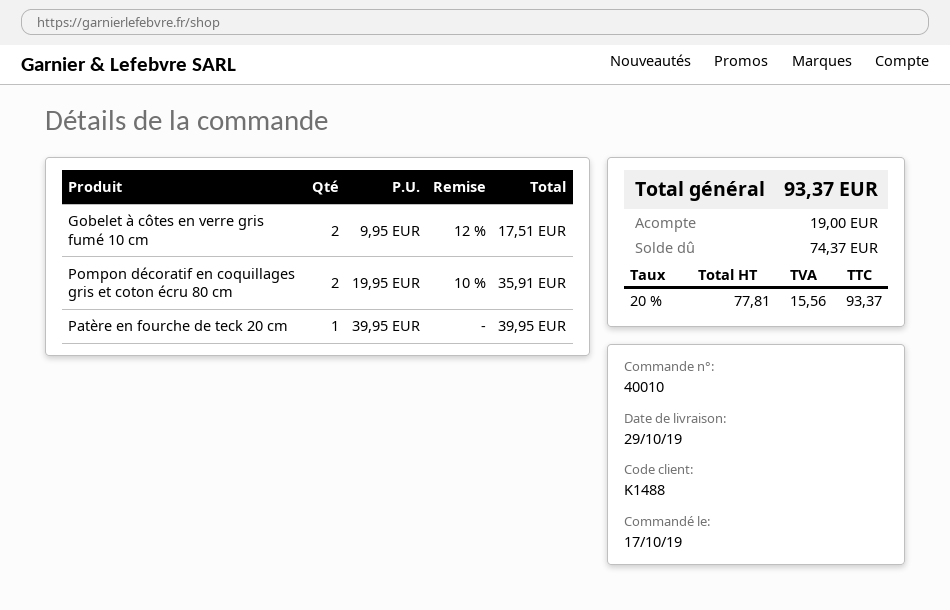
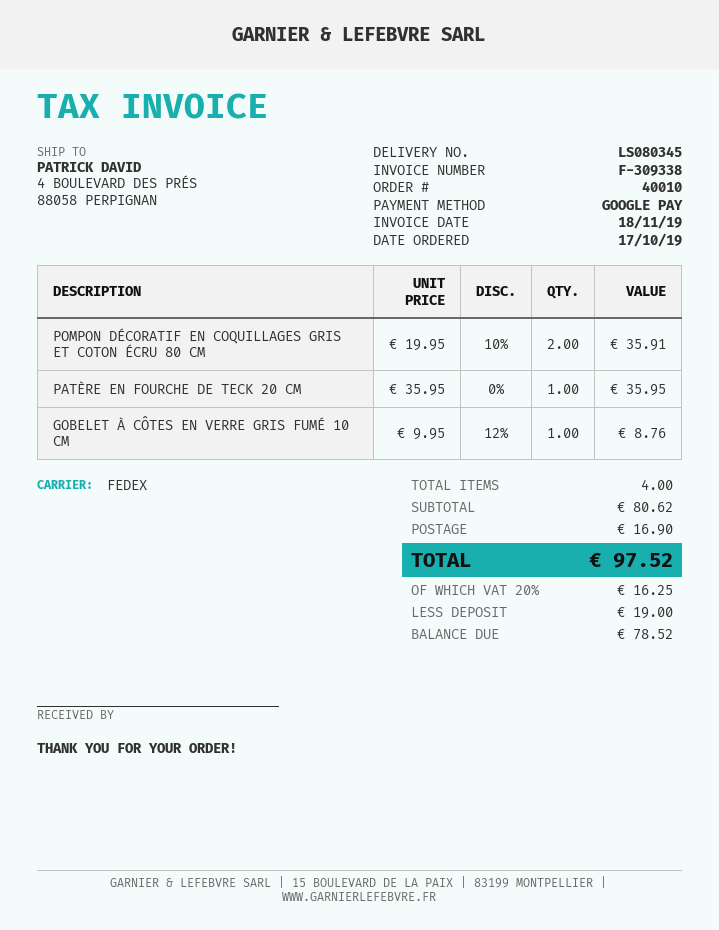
Gobelet à côtes en verre gris fumé 10 cm: 2 x 9.95 - 12% = 17.51 -> 1 x 9.95 - 12% = 8.76
Patère en fourche de teck 20 cm: 1 x 39.95 = 39.95 -> 1 x 35.95 = 35.95
shipping: none -> 16.90
tax: 20% = 15.56 -> 20% = 16.25
total: 93.37 -> 97.52
balance: 74.37 -> 78.52

